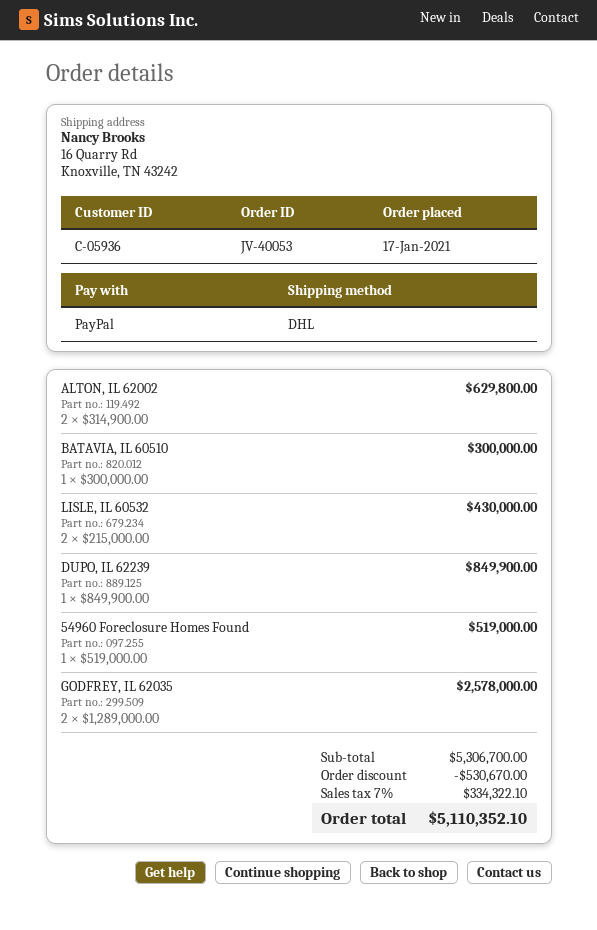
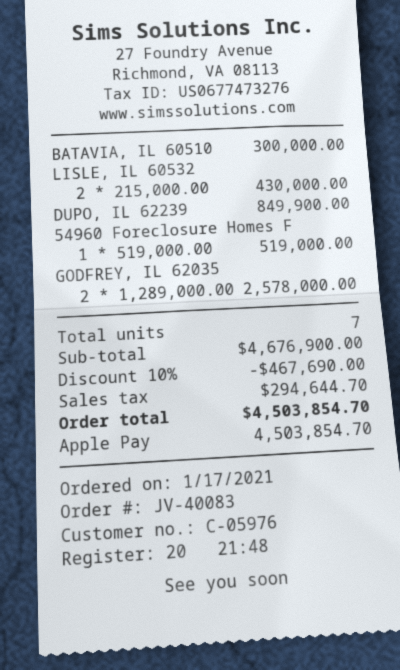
order number: JV-40053 -> JV-40083
customer number: C-05936 -> C-05976
payment method: PayPal -> Apple Pay
ALTON, IL 62002: 2 x 314900.00 = 629800.00 -> none
subtotal: 5306700.00 -> 4676900.00
discount: 530670.00 -> 467690.00
tax: 334322.10 -> 294644.70
total: 5110352.10 -> 4503854.70

